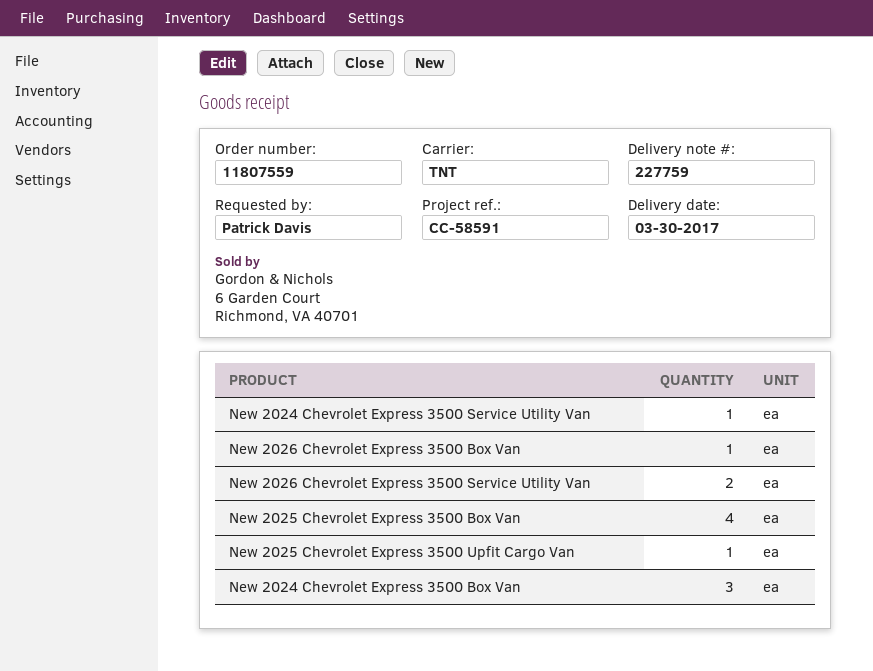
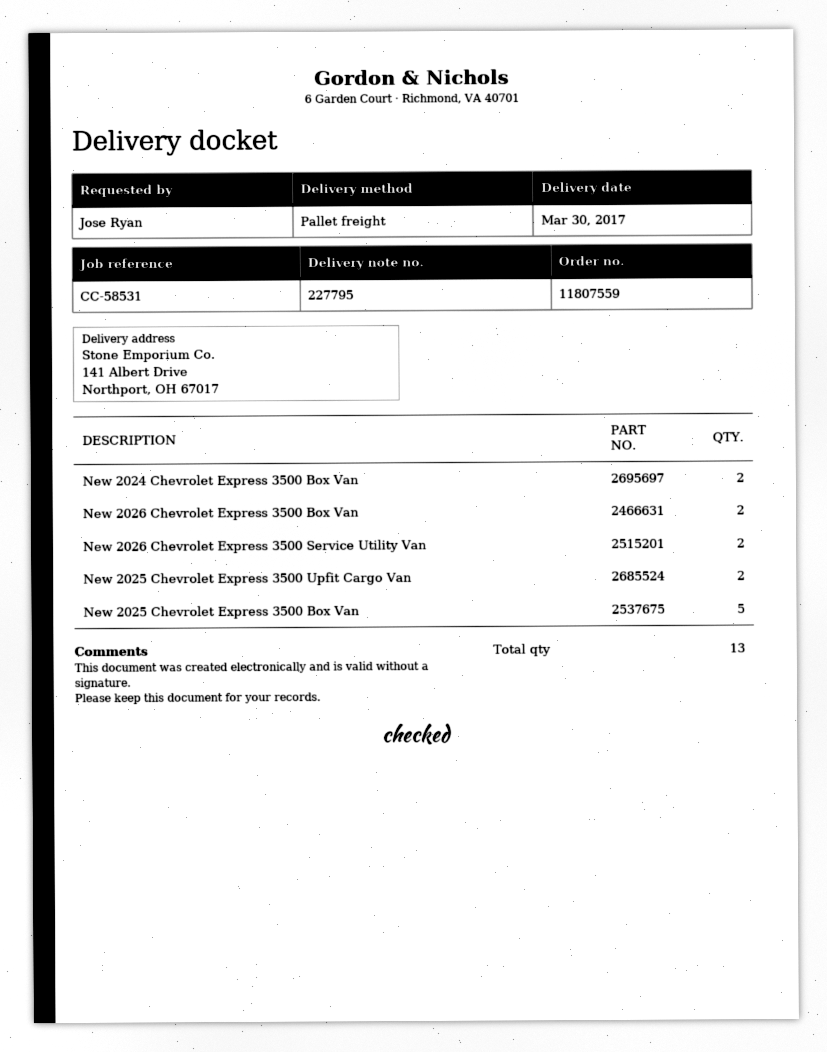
delivery note number: 227759 -> 227795
reference: CC-58591 -> CC-58531
ordered by: Patrick Davis -> Jose Ryan
shipping method: TNT -> pallet freight
New 2024 Chevrolet Express 3500 Service Utility Van: 1 -> none
New 2026 Chevrolet Express 3500 Box Van: 1 -> 2
New 2025 Chevrolet Express 3500 Box Van: 4 -> 5
New 2025 Chevrolet Express 3500 Upfit Cargo Van: 1 -> 2
New 2024 Chevrolet Express 3500 Box Van: 3 -> 2

